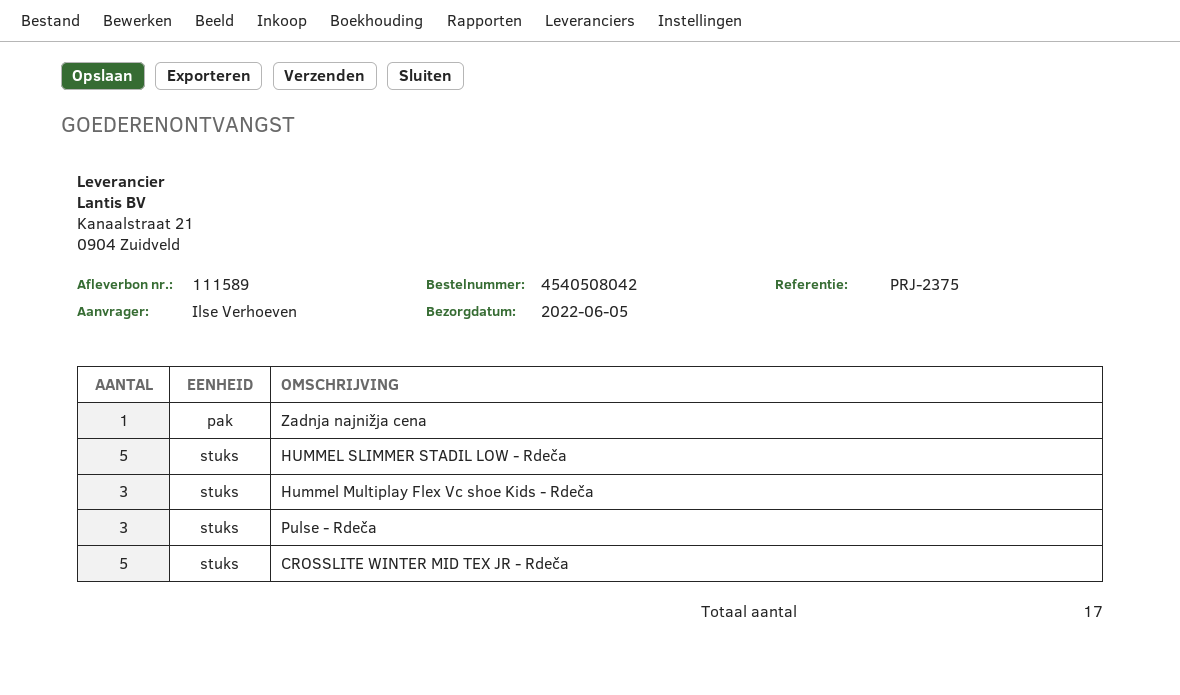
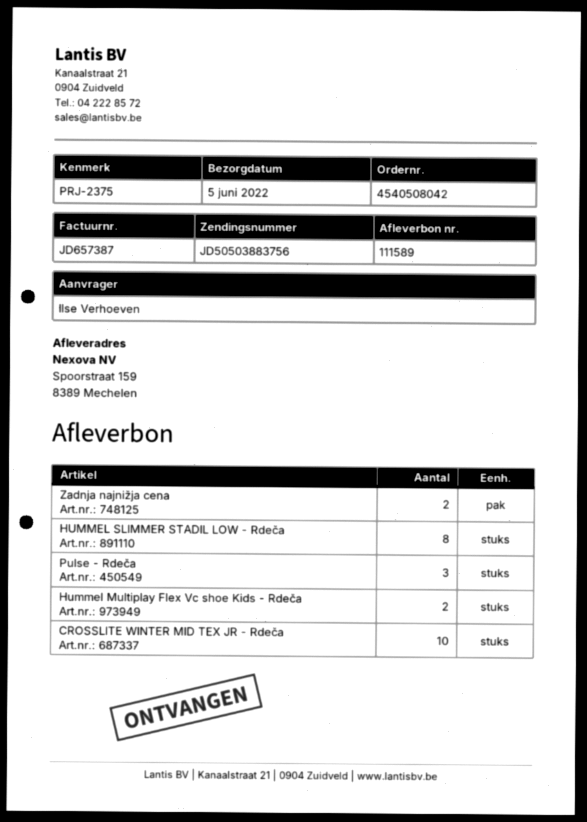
Zadnja najnižja cena: 1 -> 2
HUMMEL SLIMMER STADIL LOW - Rdeča: 5 -> 8
Hummel Multiplay Flex Vc shoe Kids - Rdeča: 3 -> 2
CROSSLITE WINTER MID TEX JR - Rdeča: 5 -> 10

